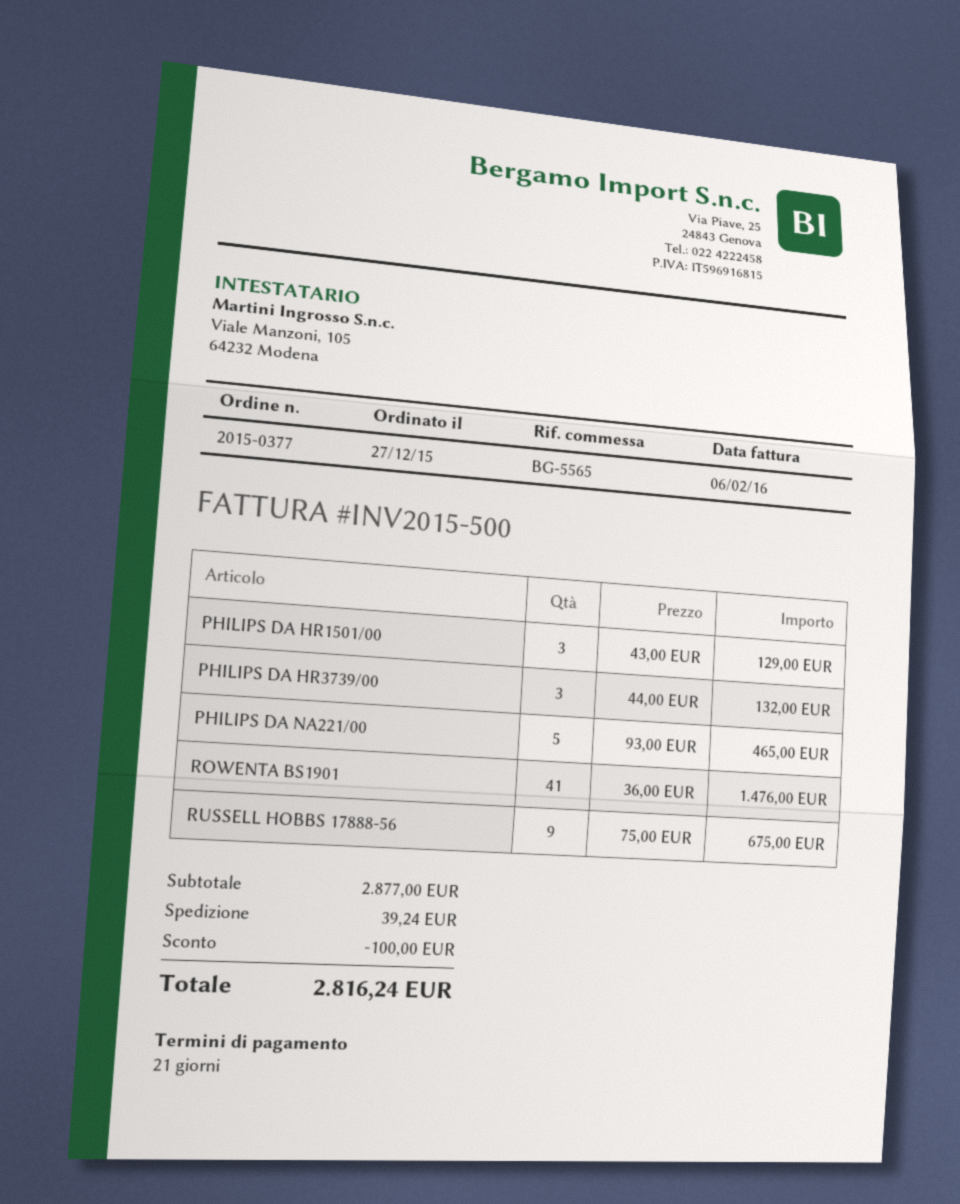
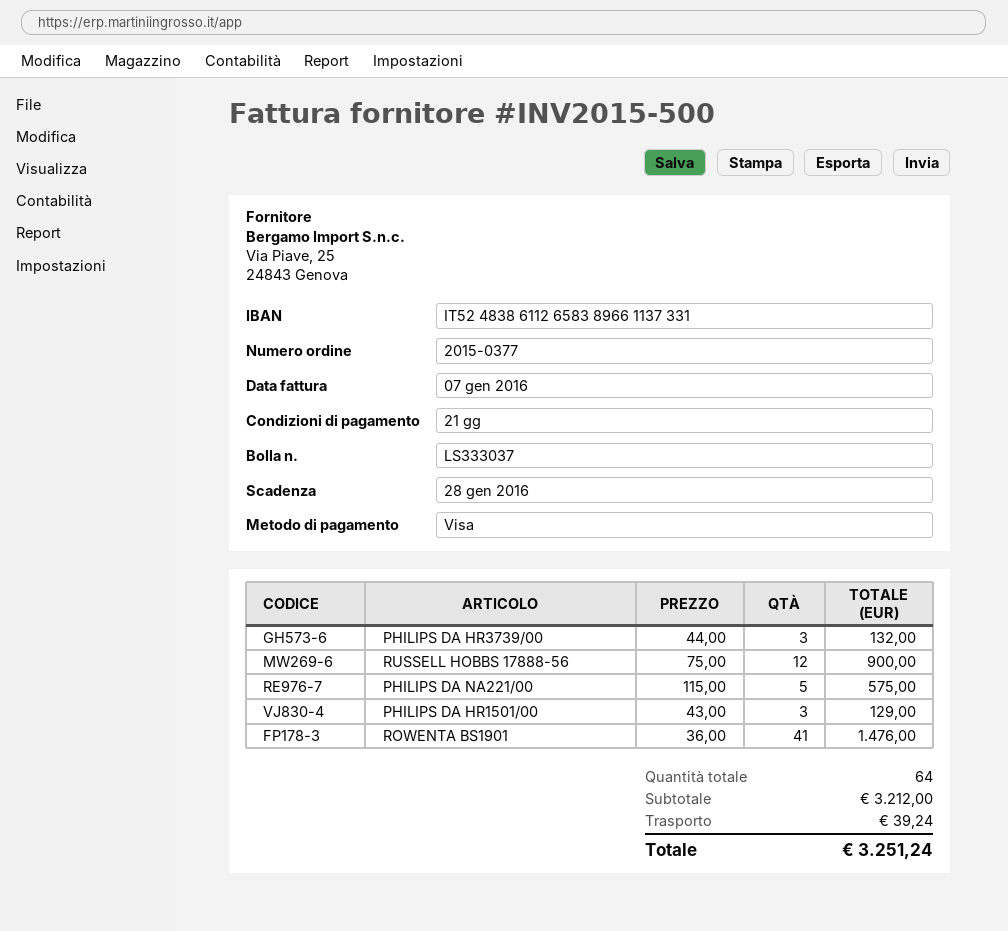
invoice date: 2016-02-06 -> 2016-01-07
PHILIPS DA NA221/00: 5 x 93.00 = 465.00 -> 5 x 115.00 = 575.00
RUSSELL HOBBS 17888-56: 9 x 75.00 = 675.00 -> 12 x 75.00 = 900.00
subtotal: 2877.00 -> 3212.00
discount: 100.00 -> none
total: 2816.24 -> 3251.24

